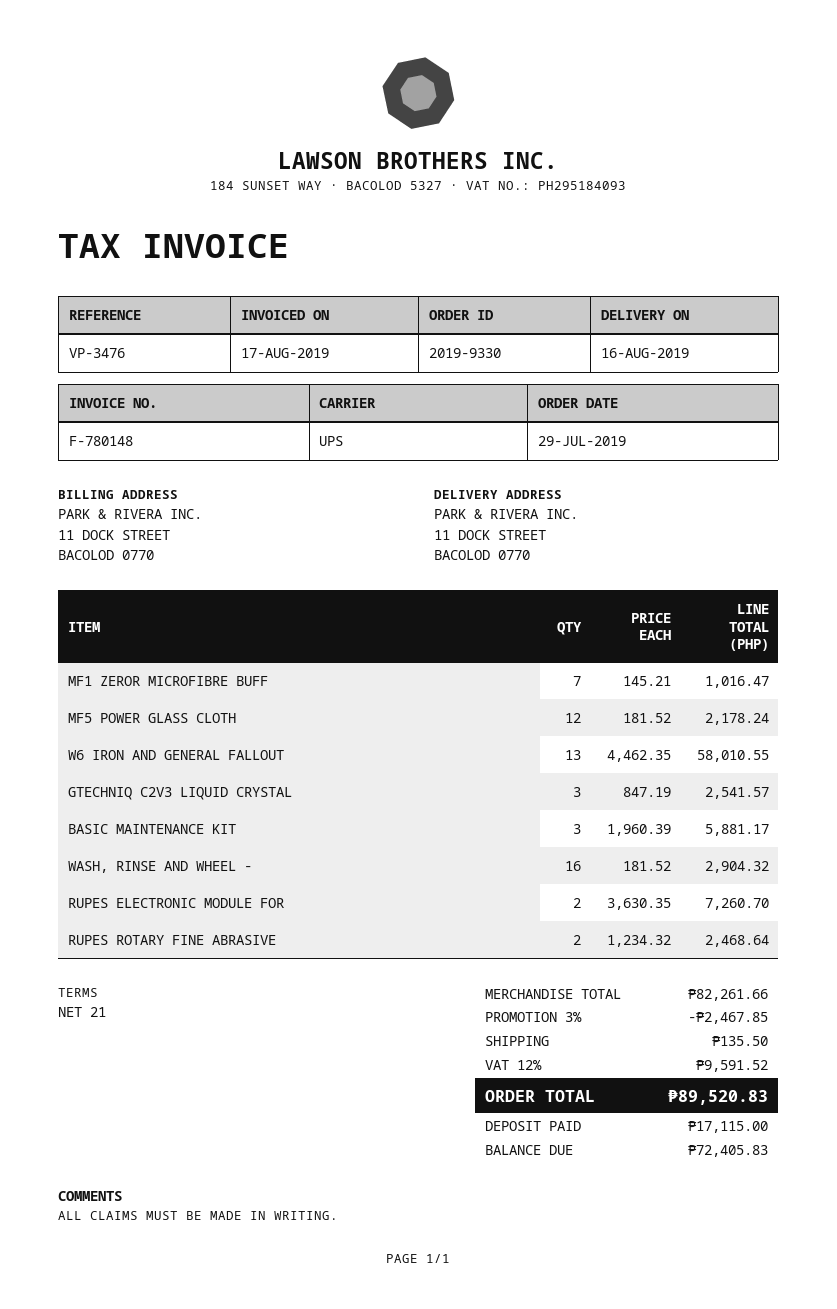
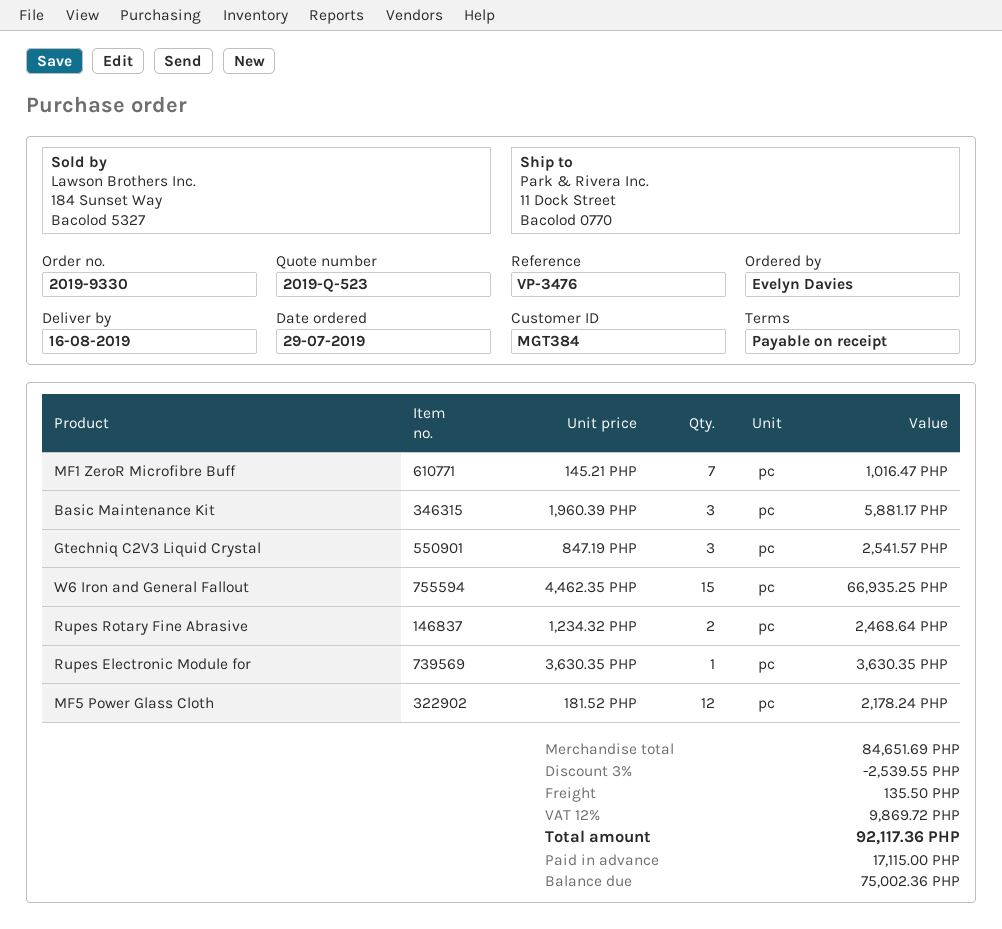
payment terms: 21 days -> on receipt
W6 IRON AND GENERAL FALLOUT: 13 x 4462.35 = 58010.55 -> 15 x 4462.35 = 66935.25
WASH, RINSE AND WHEEL -: 16 x 181.52 = 2904.32 -> none
RUPES ELECTRONIC MODULE FOR: 2 x 3630.35 = 7260.70 -> 1 x 3630.35 = 3630.35
subtotal: 82261.66 -> 84651.69
discount: 3% = 2467.85 -> 3% = 2539.55
tax: 12% = 9591.52 -> 12% = 9869.72
total: 89520.83 -> 92117.36
balance: 72405.83 -> 75002.36

